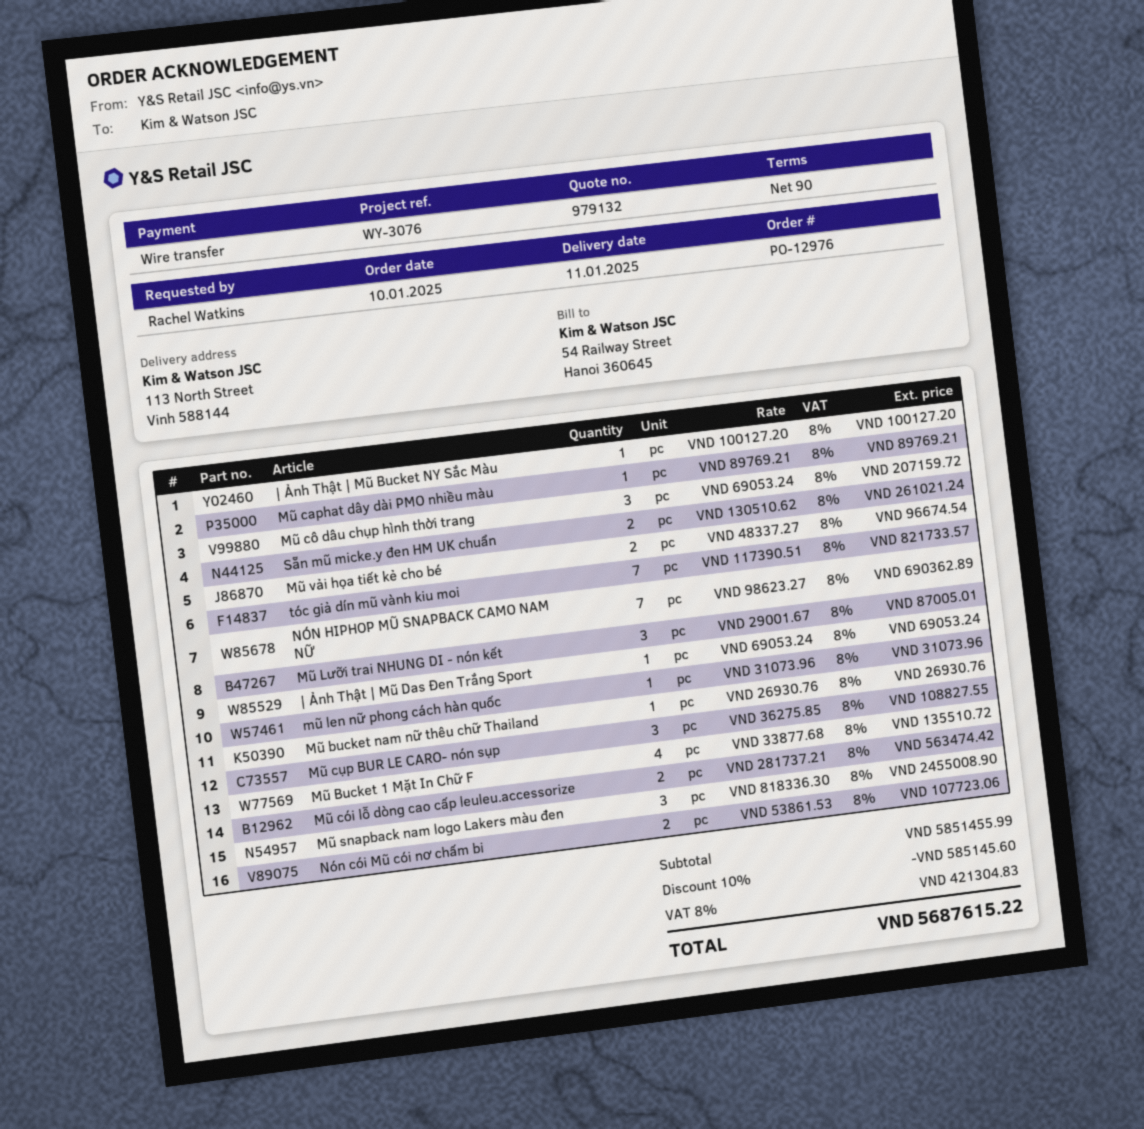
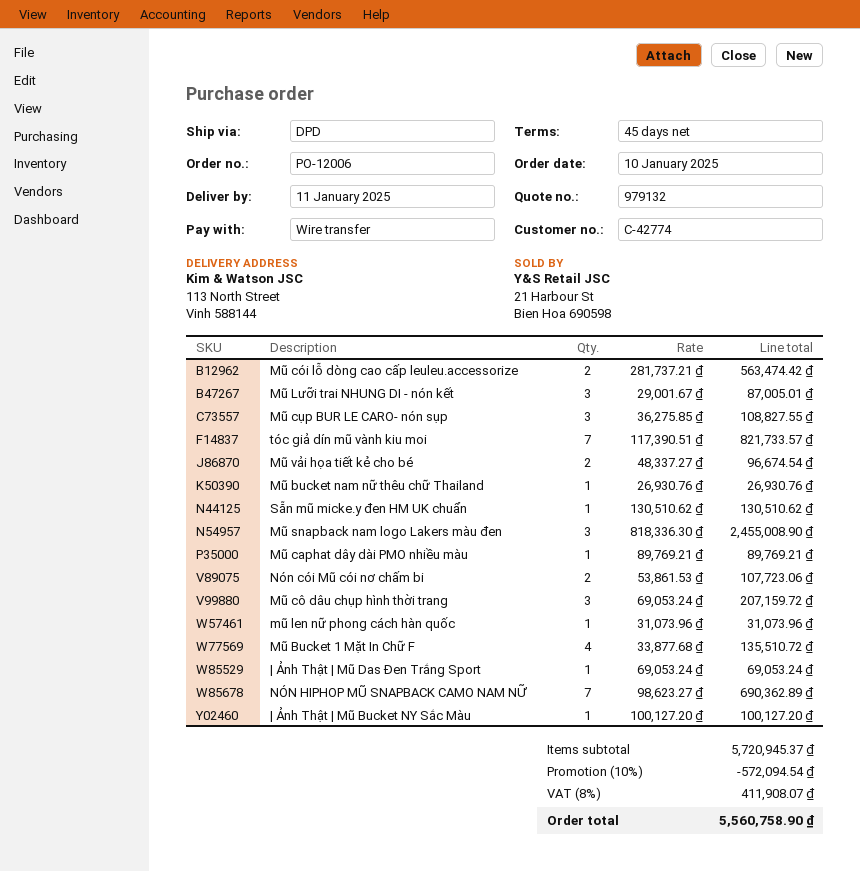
order number: PO-12976 -> PO-12006
payment terms: 90 days -> 45 days
Sẵn mũ micke.y đen HM UK chuẩn: 2 x 130510.62 = 261021.24 -> 1 x 130510.62 = 130510.62
subtotal: 5851455.99 -> 5720945.37
discount: 10% = 585145.60 -> 10% = 572094.54
tax: 8% = 421304.83 -> 8% = 411908.07
total: 5687615.22 -> 5560758.90

